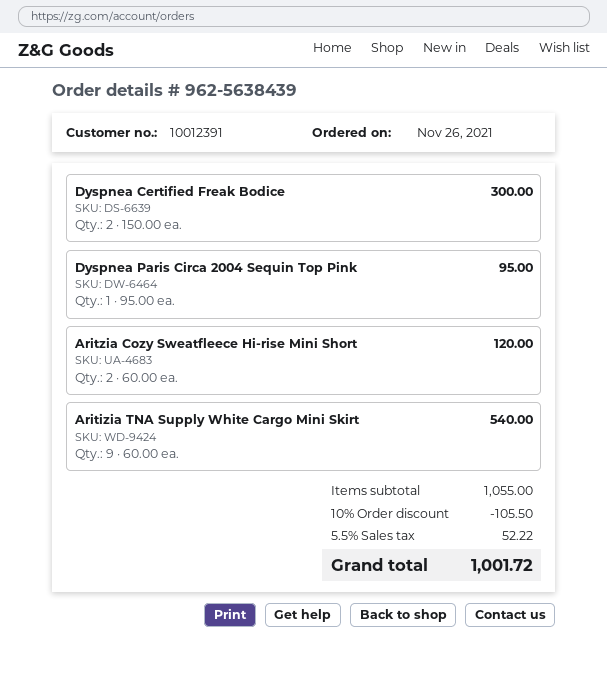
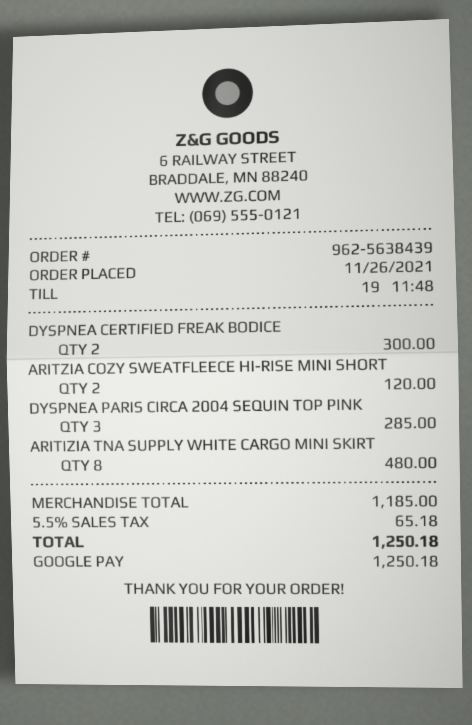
Dyspnea Paris Circa 2004 Sequin Top Pink: 1 for 95.00 -> 3 for 285.00
Aritizia TNA Supply White Cargo Mini Skirt: 9 for 540.00 -> 8 for 480.00
subtotal: 1055.00 -> 1185.00
discount: 10% = 105.50 -> none
tax: 5.5% = 52.22 -> 5.5% = 65.18
total: 1001.72 -> 1250.18

